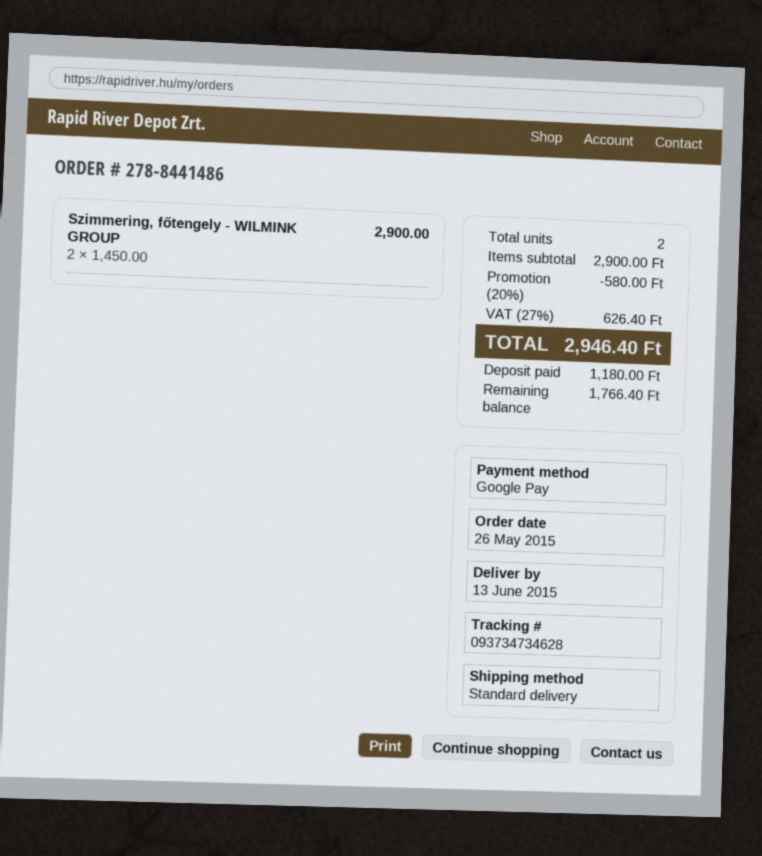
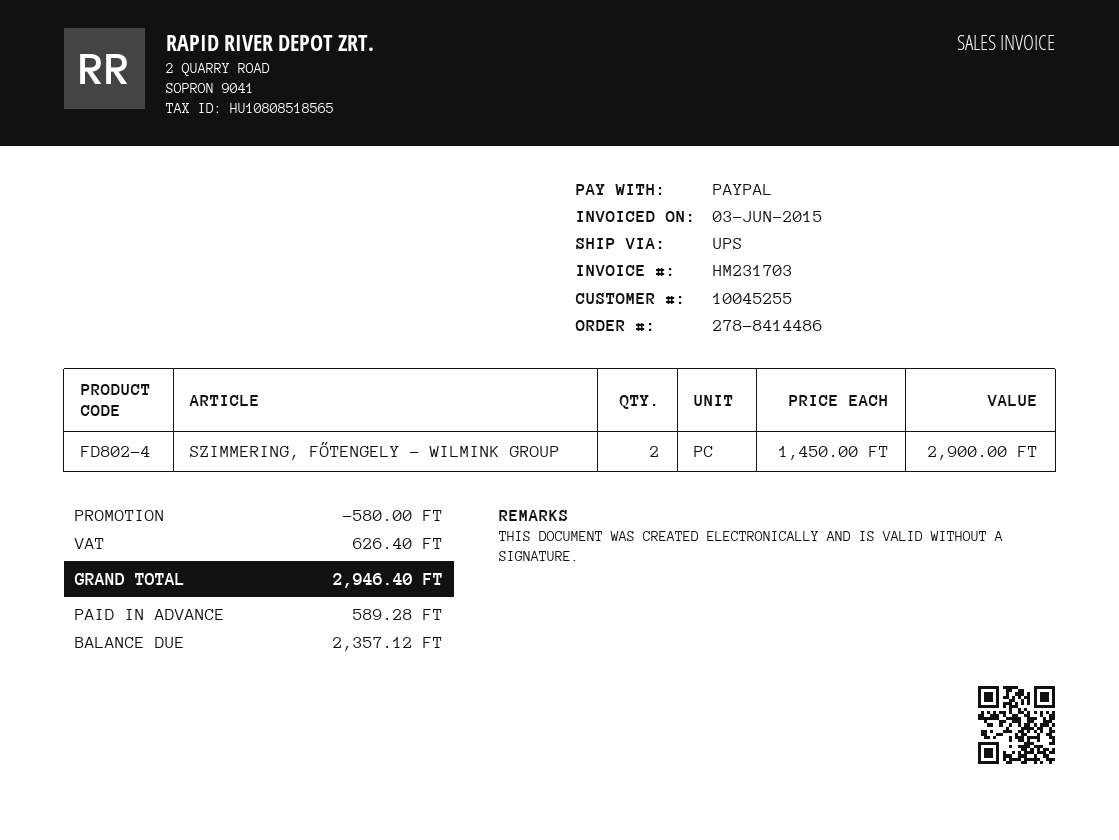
order number: 278-8441486 -> 278-8414486
payment method: Google Pay -> PayPal
shipping method: standard -> UPS
deposit: 1180.00 -> 589.28
balance: 1766.40 -> 2357.12

